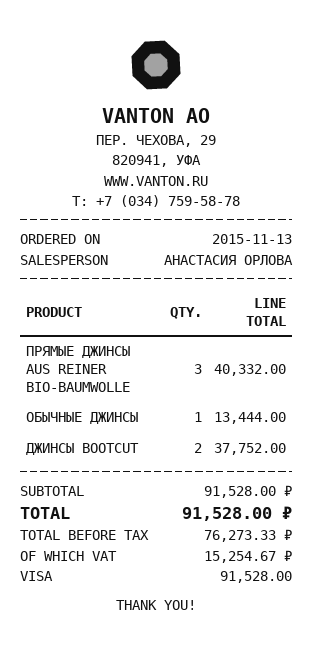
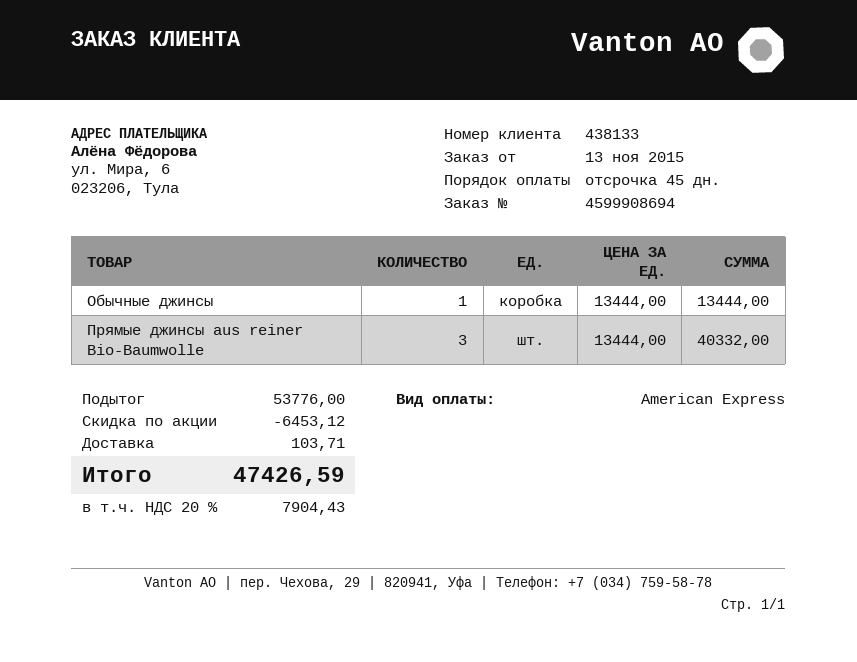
payment method: Visa -> American Express
ДЖИНСЫ BOOTCUT: 2 for 37752.00 -> none
subtotal: 91528.00 -> 53776.00
discount: none -> 6453.12
shipping: none -> 103.71
tax: 15254.67 -> 7904.43
total: 91528.00 -> 47426.59

